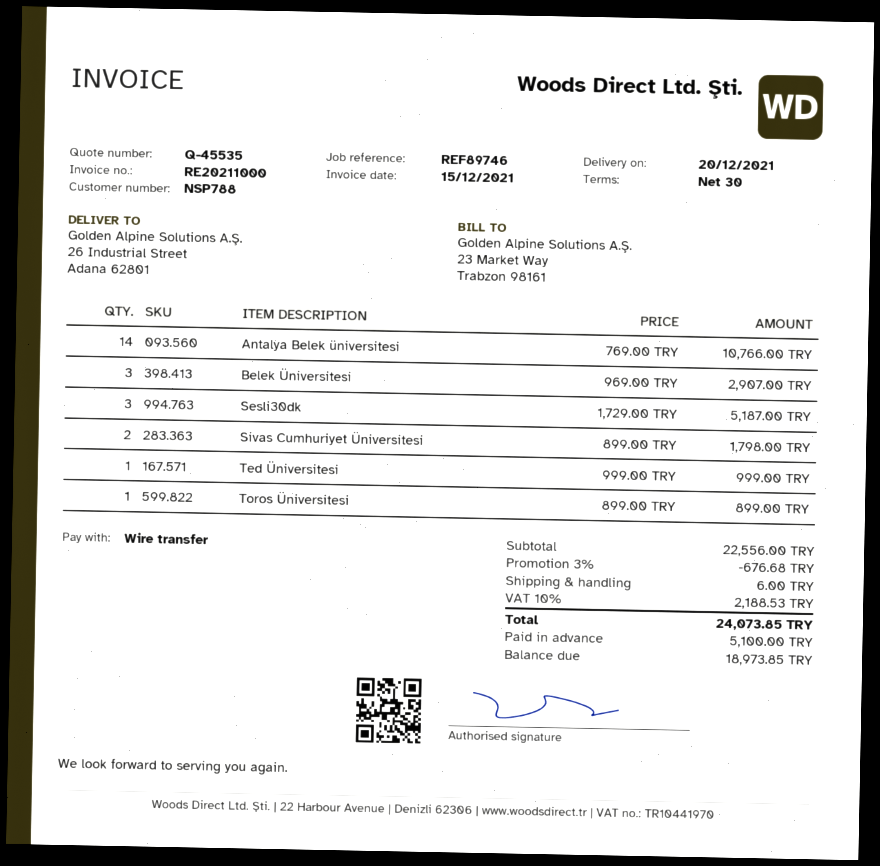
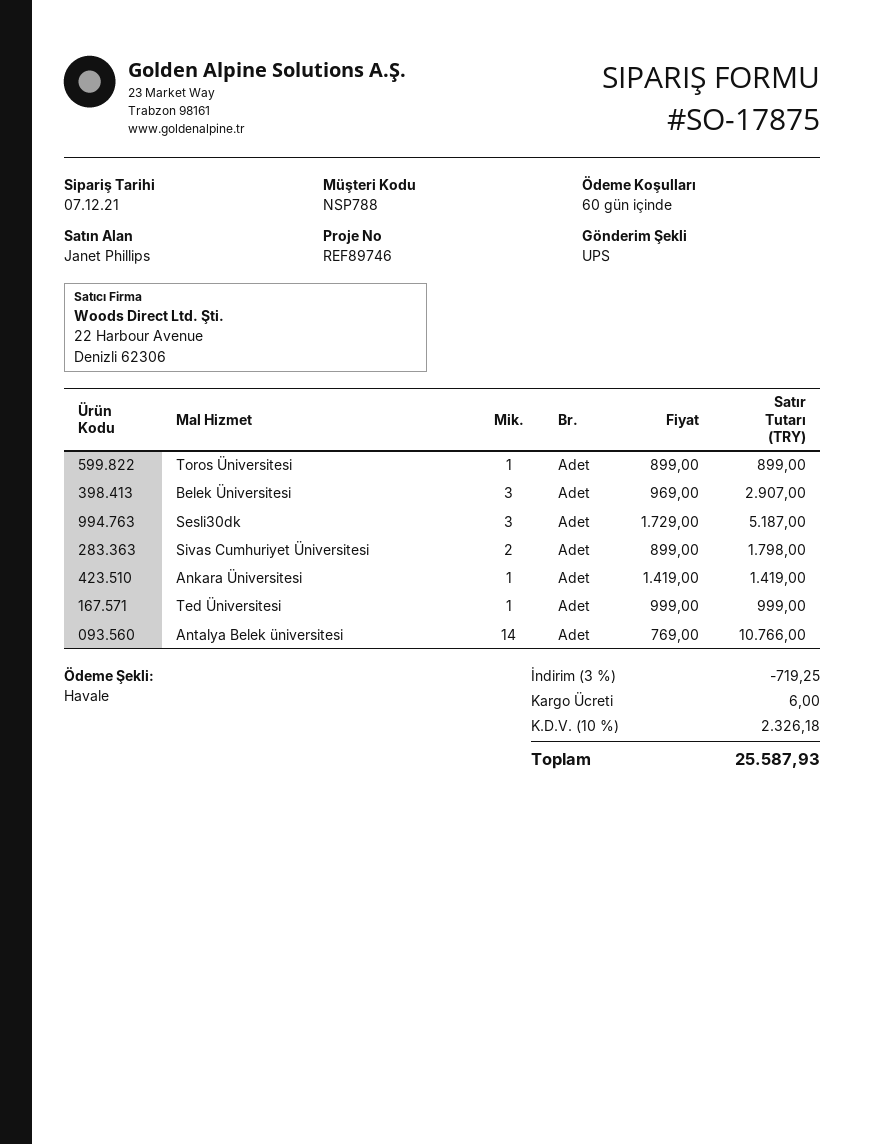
payment terms: 30 days -> 60 days
Ankara Üniversitesi: none -> 1 x 1419.00 = 1419.00
discount: 3% = 676.68 -> 3% = 719.25
tax: 10% = 2188.53 -> 10% = 2326.18
total: 24073.85 -> 25587.93

